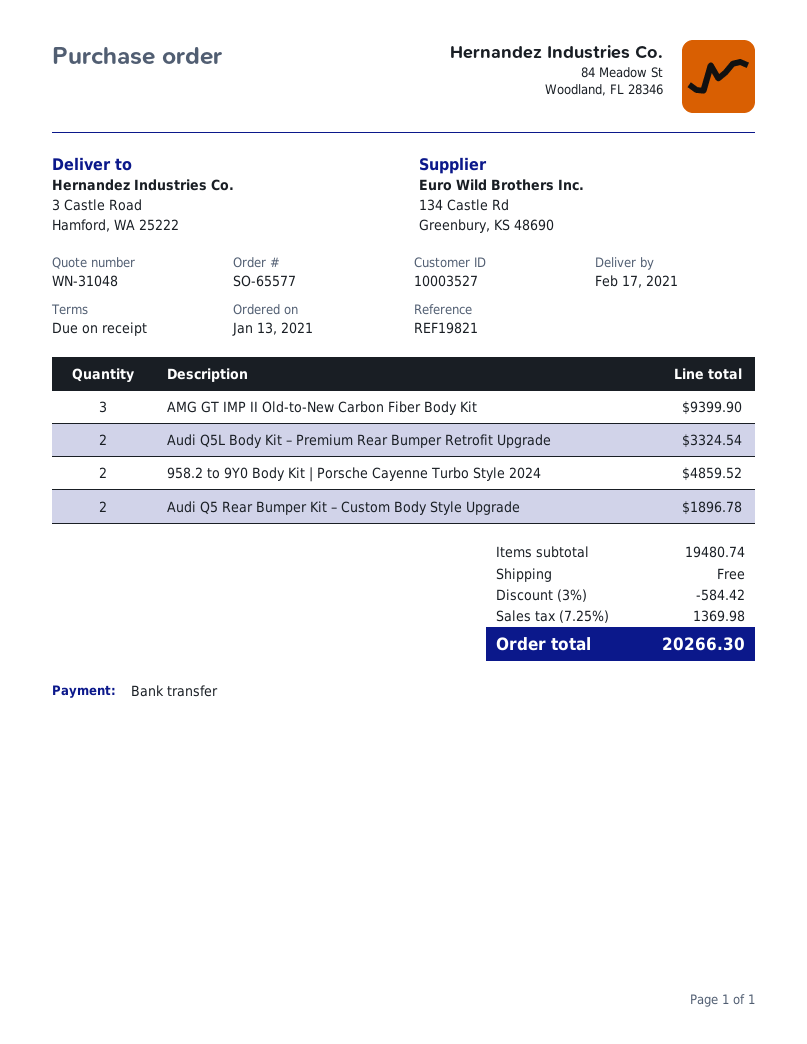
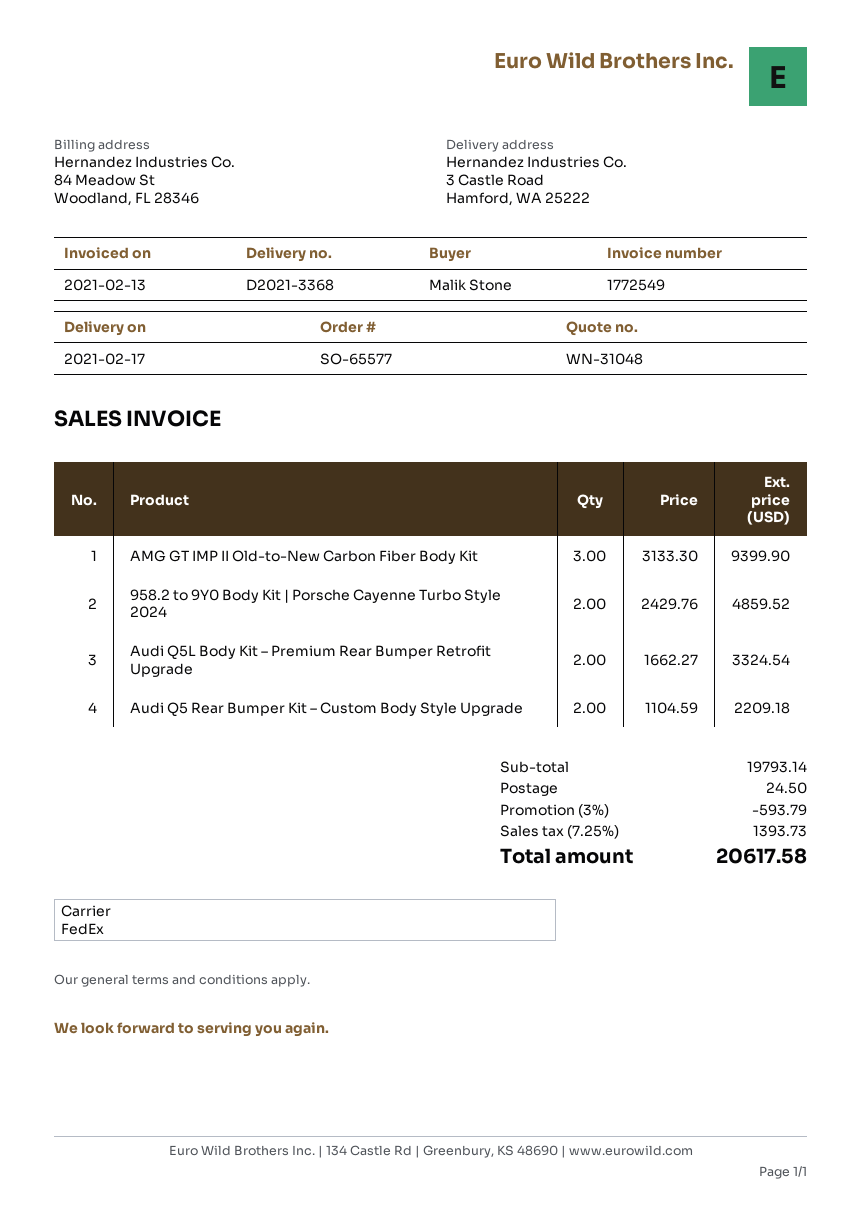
Audi Q5 Rear Bumper Kit – Custom Body Style Upgrade: 2 for 1896.78 -> 2 for 2209.18
subtotal: 19480.74 -> 19793.14
discount: 3% = 584.42 -> 3% = 593.79
shipping: 0.00 -> 24.50
tax: 7.25% = 1369.98 -> 7.25% = 1393.73
total: 20266.30 -> 20617.58

